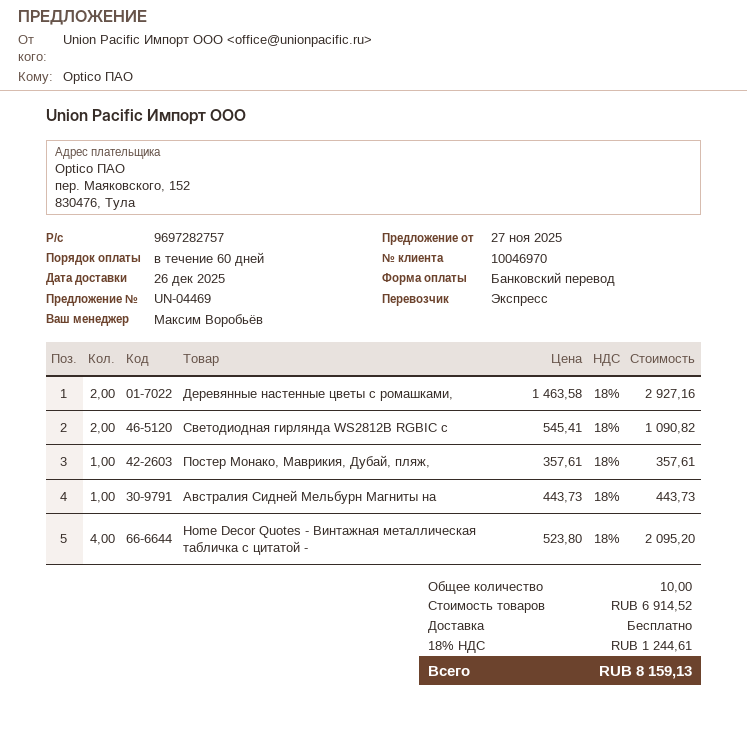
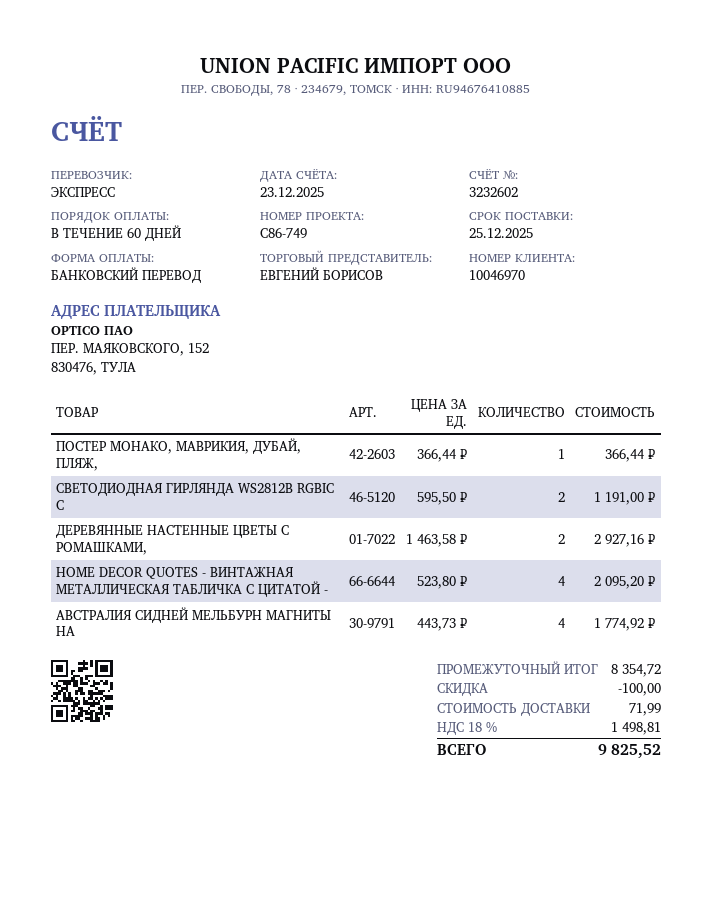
delivery date: 2025-12-26 -> 2025-12-25
sales rep: Максим Воробьёв -> ЕВГЕНИЙ БОРИСОВ
Светодиодная гирлянда WS2812B RGBIC с: 2 x 545.41 = 1090.82 -> 2 x 595.50 = 1191.00
Постер Монако, Маврикия, Дубай, пляж,: 1 x 357.61 = 357.61 -> 1 x 366.44 = 366.44
Австралия Сидней Мельбурн Магниты на: 1 x 443.73 = 443.73 -> 4 x 443.73 = 1774.92
subtotal: 6914.52 -> 8354.72
discount: none -> 100.00
shipping: 0.00 -> 71.99
tax: 18% = 1244.61 -> 18% = 1498.81
total: 8159.13 -> 9825.52

